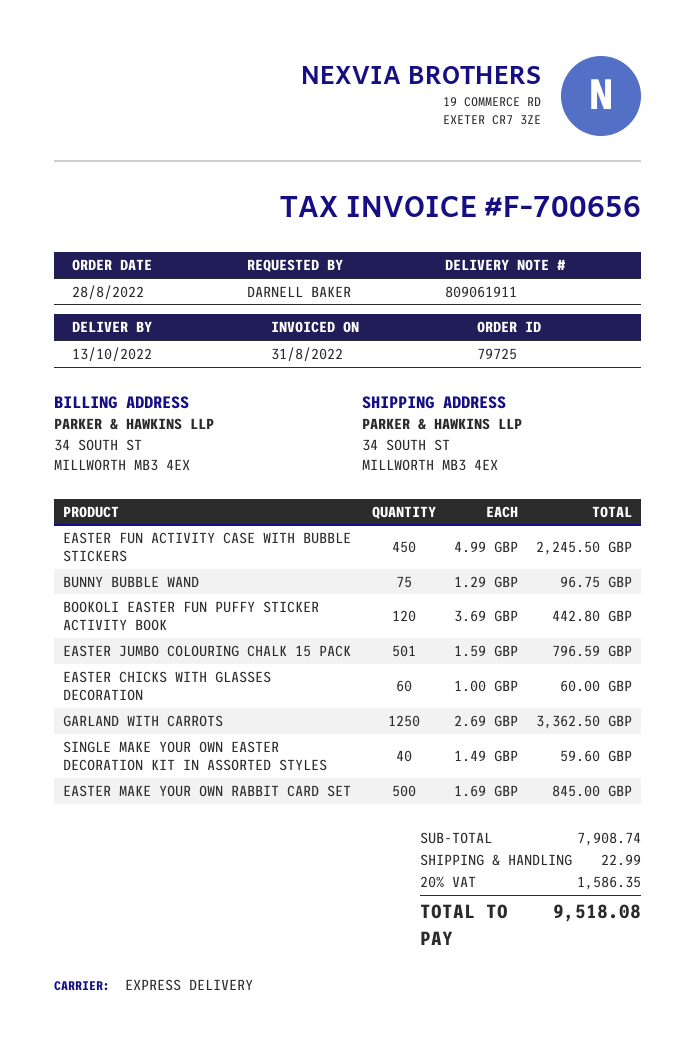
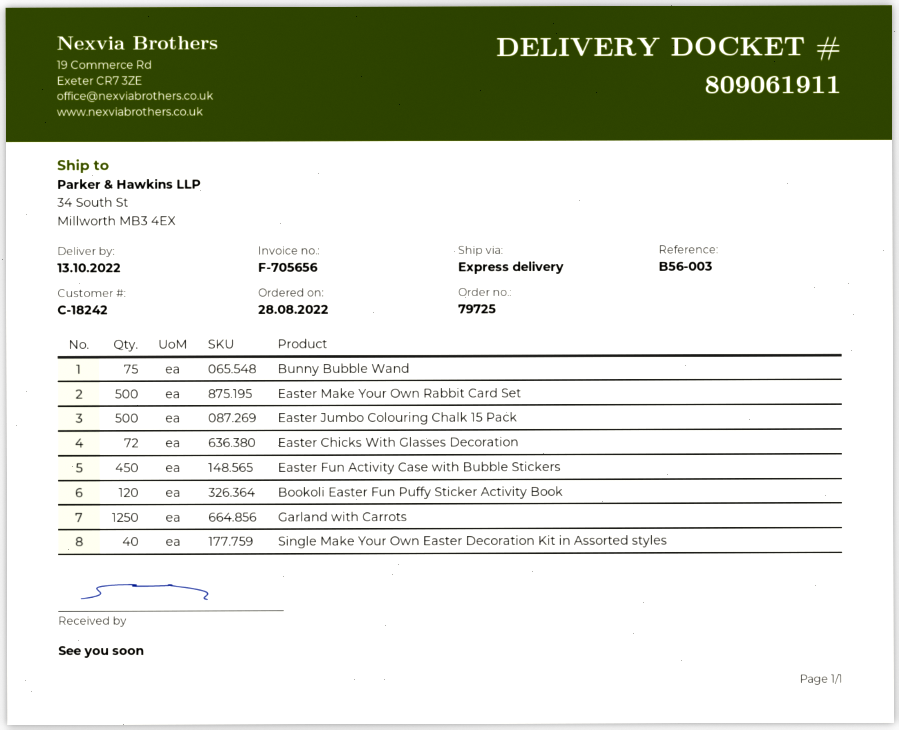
invoice number: F-700656 -> F-705656
EASTER JUMBO COLOURING CHALK 15 PACK: 501 -> 500
EASTER CHICKS WITH GLASSES DECORATION: 60 -> 72

